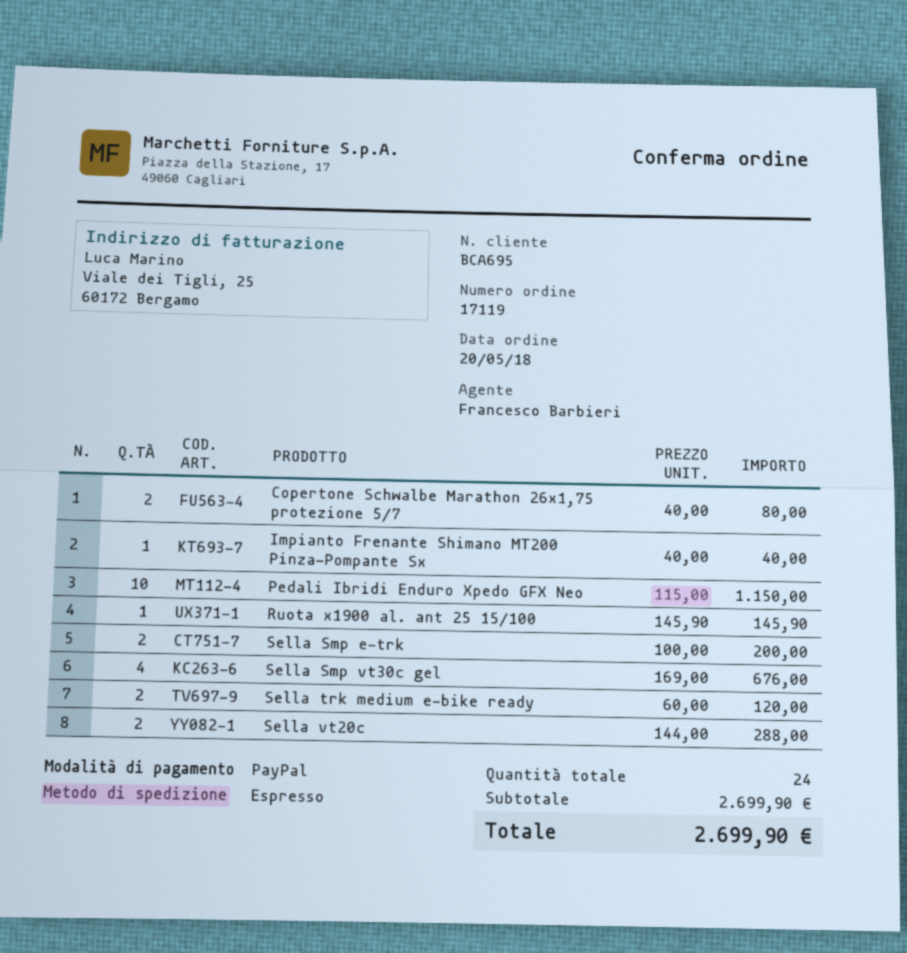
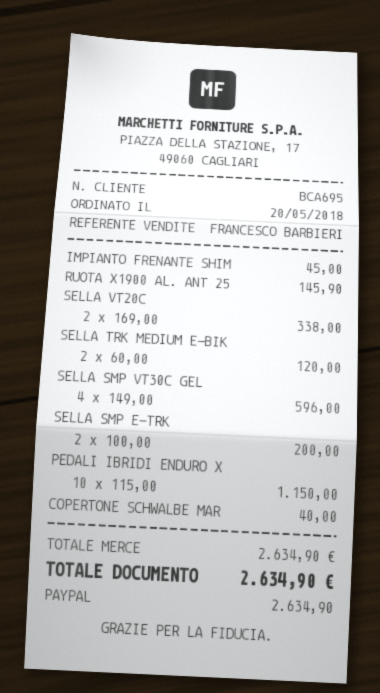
Copertone Schwalbe Marathon 26x1,75 protezione 5/7: 2 x 40.00 = 80.00 -> 1 x 40.00 = 40.00
Impianto Frenante Shimano MT200 Pinza-Pompante Sx: 1 x 40.00 = 40.00 -> 1 x 45.00 = 45.00
Sella Smp vt30c gel: 4 x 169.00 = 676.00 -> 4 x 149.00 = 596.00
Sella vt20c: 2 x 144.00 = 288.00 -> 2 x 169.00 = 338.00
subtotal: 2699.90 -> 2634.90
total: 2699.90 -> 2634.90

